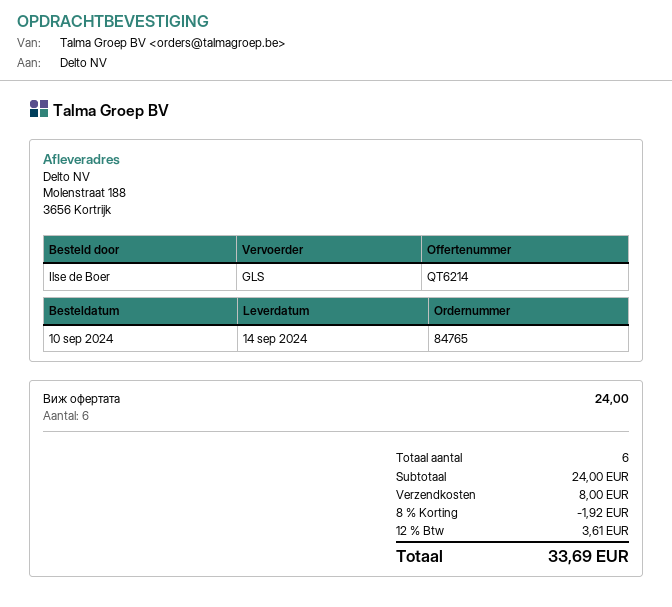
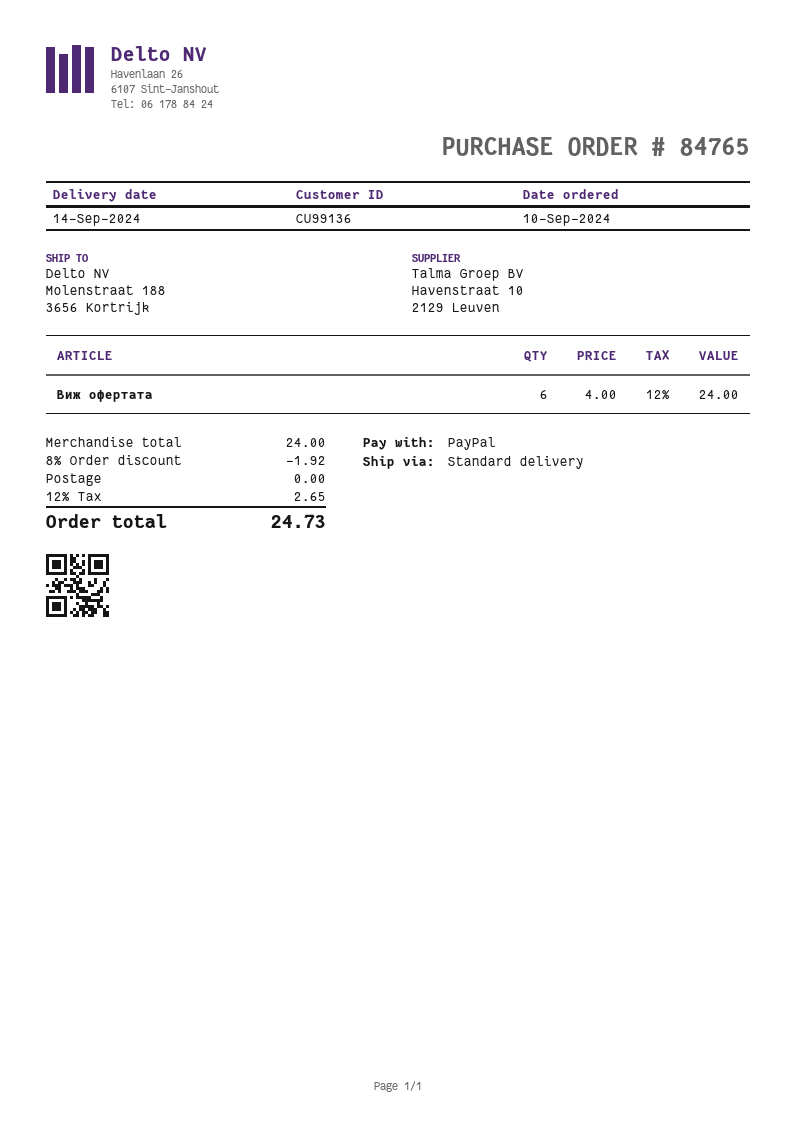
shipping method: GLS -> standard
shipping: 8.00 -> 0.00
tax: 12% = 3.61 -> 12% = 2.65
total: 33.69 -> 24.73

